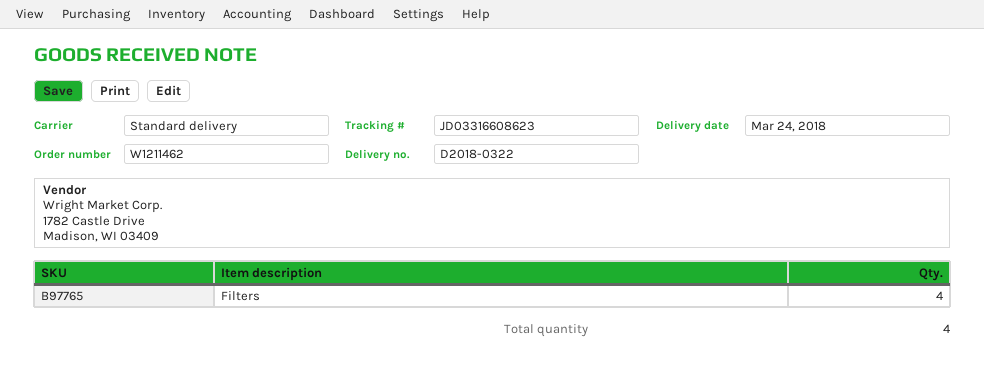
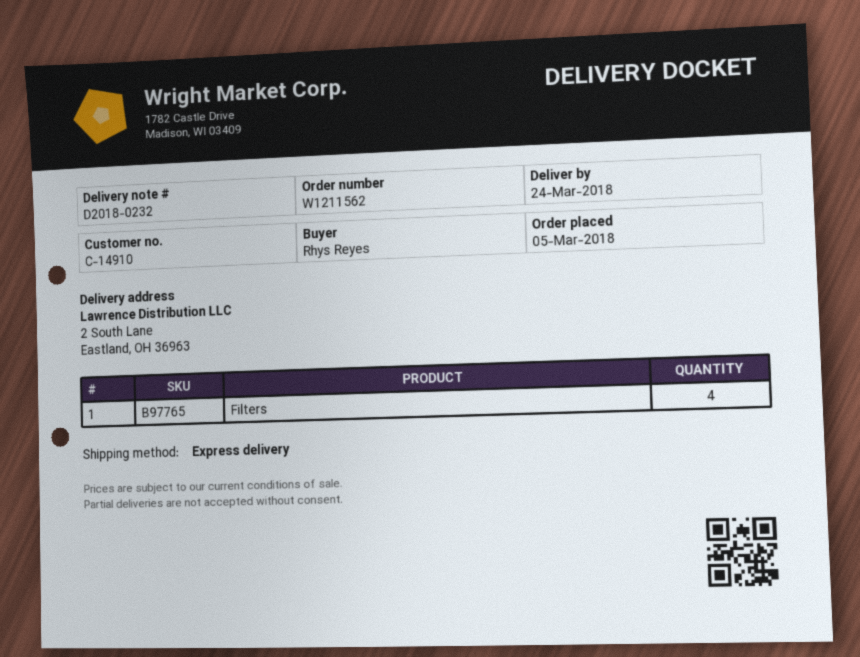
order number: W1211462 -> W1211562
delivery note number: D2018-0322 -> D2018-0232
shipping method: standard -> express

